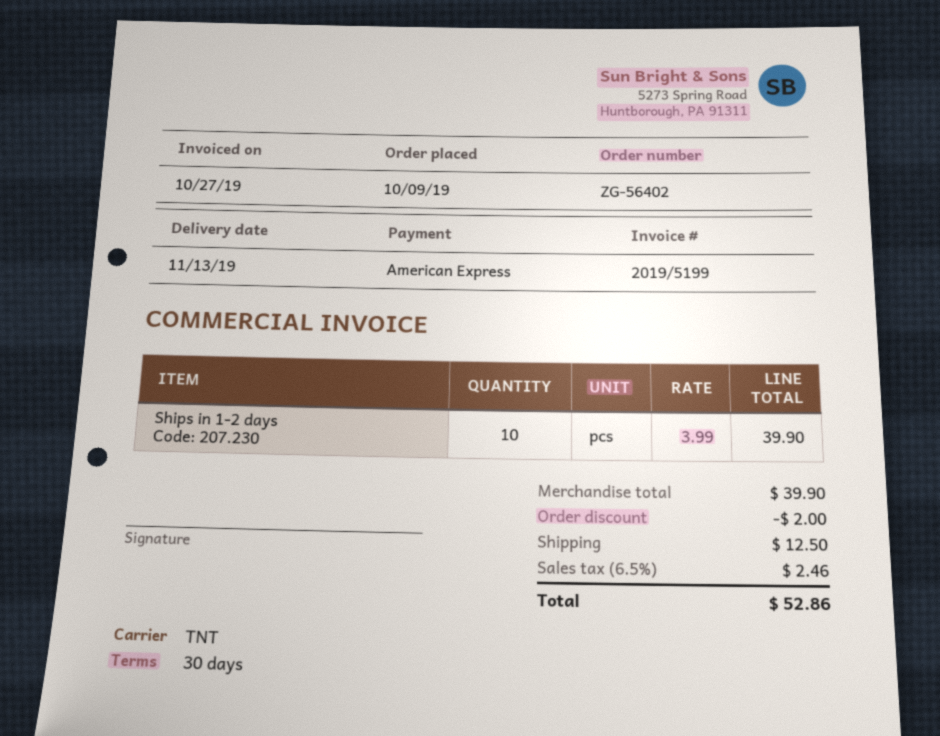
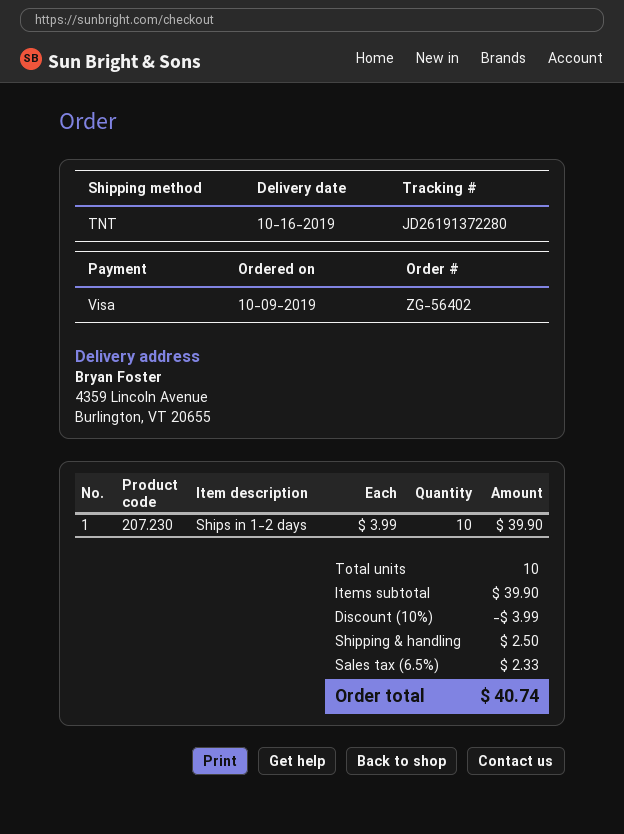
delivery date: 2019-11-13 -> 2019-10-16
payment method: American Express -> Visa
discount: 2.00 -> 3.99
shipping: 12.50 -> 2.50
tax: 6.5% = 2.46 -> 6.5% = 2.33
total: 52.86 -> 40.74

